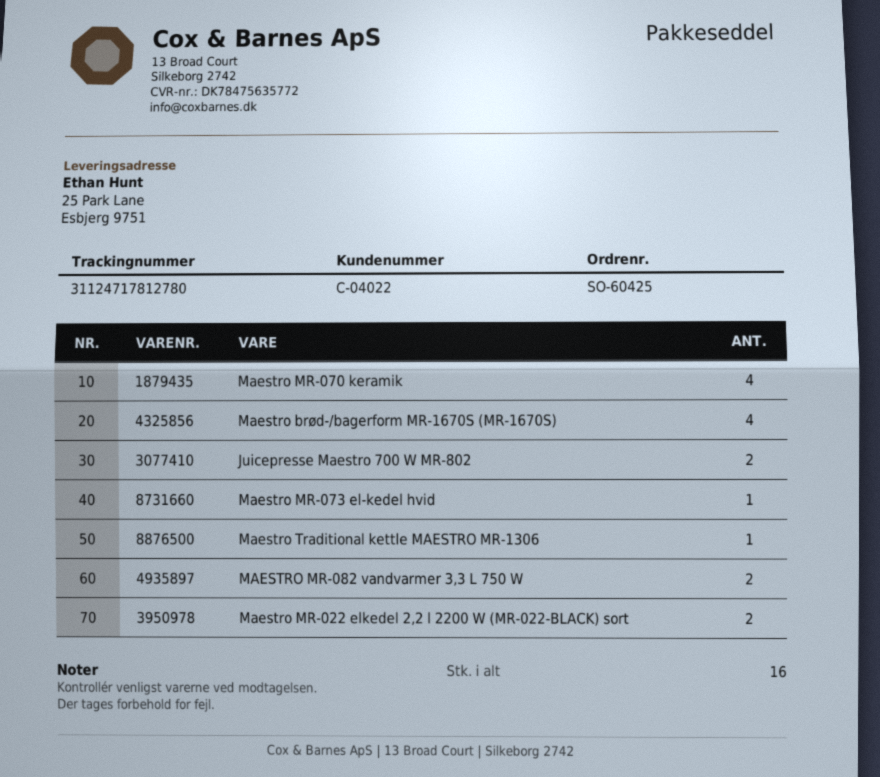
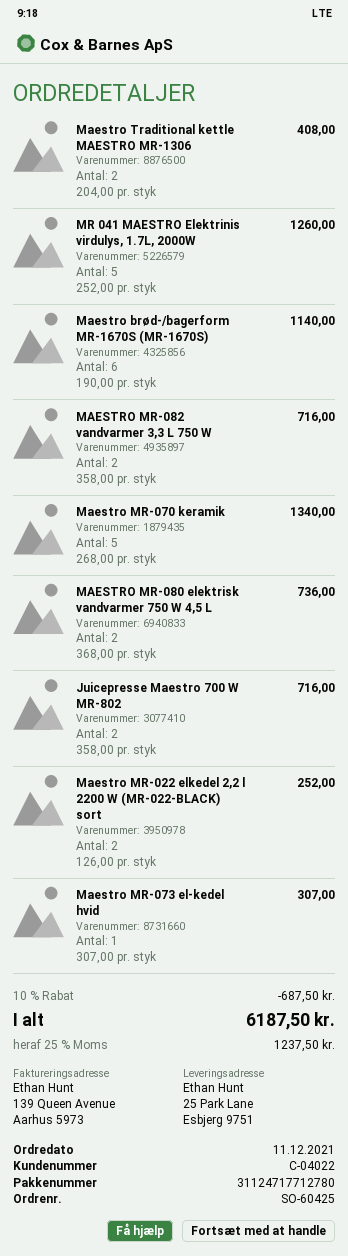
tracking number: 31124717812780 -> 31124717712780
Maestro MR-070 keramik: 4 -> 5
Maestro brød-/bagerform MR-1670S (MR-1670S): 4 -> 6
Maestro Traditional kettle MAESTRO MR-1306: 1 -> 2
MR 041 MAESTRO Elektrinis virdulys, 1.7L, 2000W: none -> 5
MAESTRO MR-080 elektrisk vandvarmer 750 W 4,5 L: none -> 2

